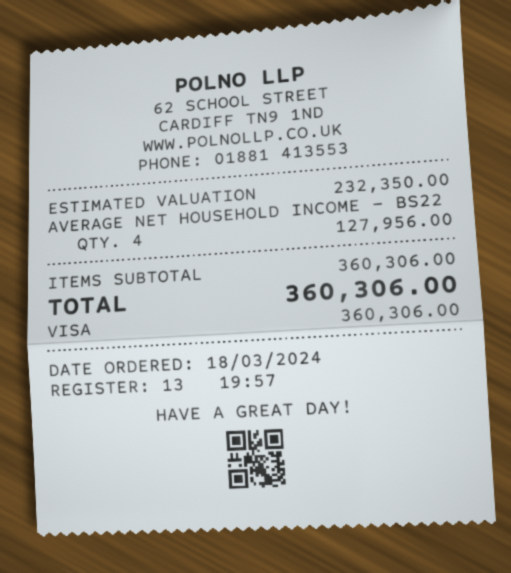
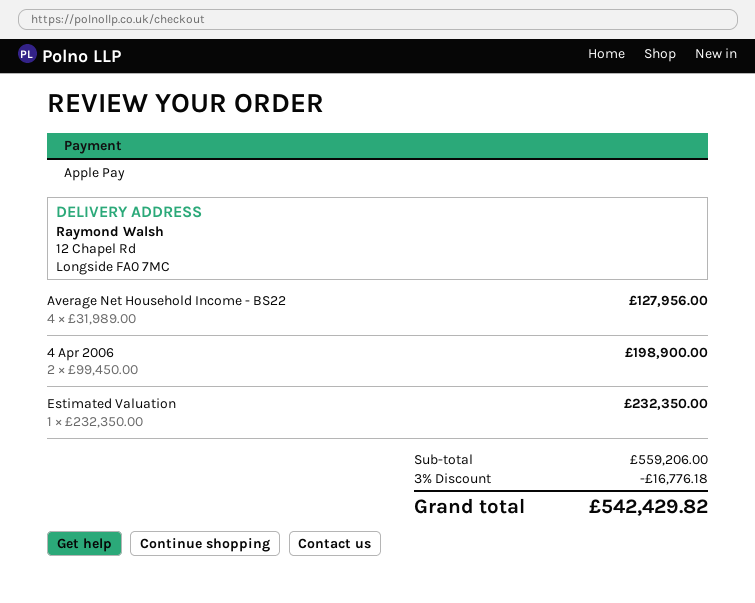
payment method: Visa -> Apple Pay
4 Apr 2006: none -> 2 for 198900.00
subtotal: 360306.00 -> 559206.00
discount: none -> 3% = 16776.18
total: 360306.00 -> 542429.82

